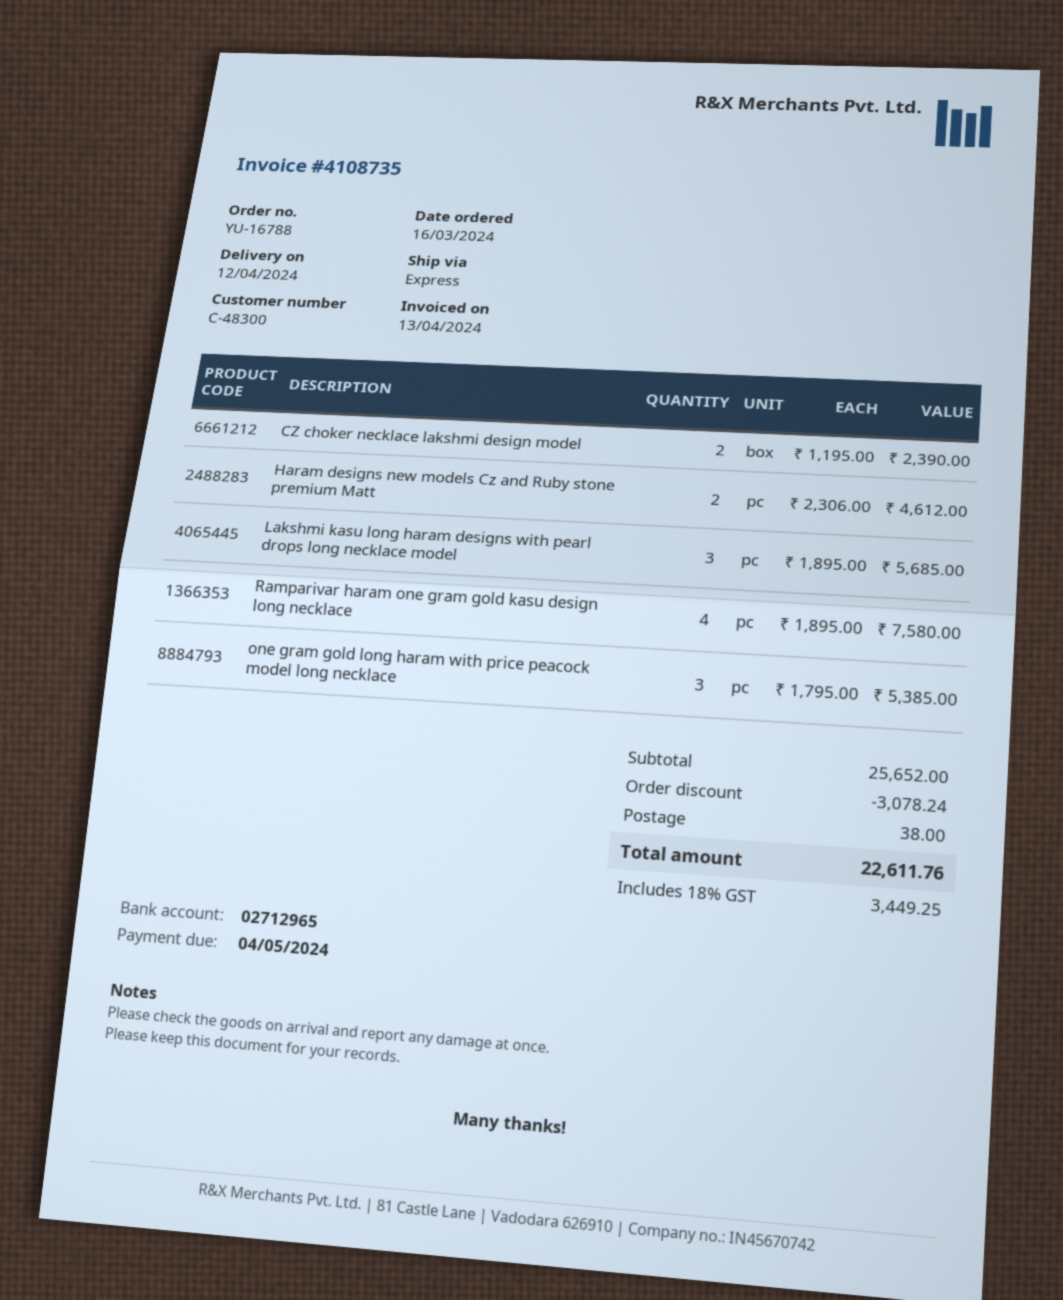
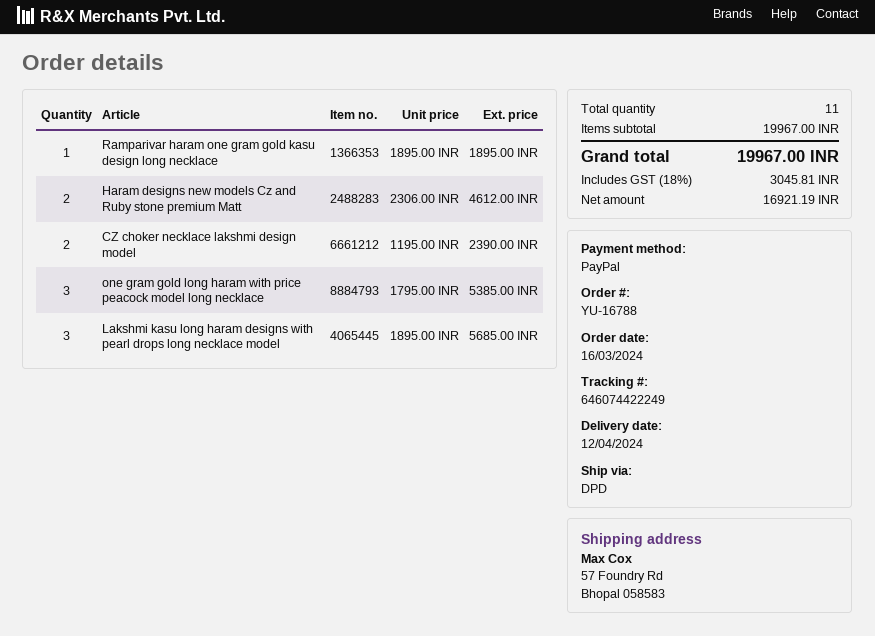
shipping method: express -> DPD
Ramparivar haram one gram gold kasu design long necklace: 4 x 1895.00 = 7580.00 -> 1 x 1895.00 = 1895.00
subtotal: 25652.00 -> 19967.00
discount: 3078.24 -> none
shipping: 38.00 -> none
tax: 18% = 3449.25 -> 18% = 3045.81
total: 22611.76 -> 19967.00

